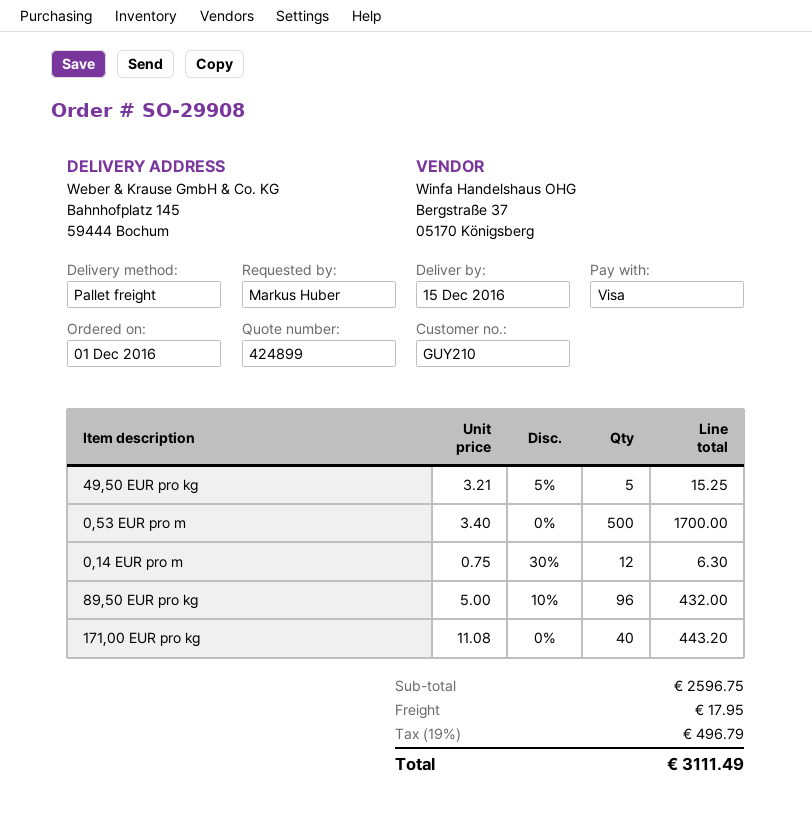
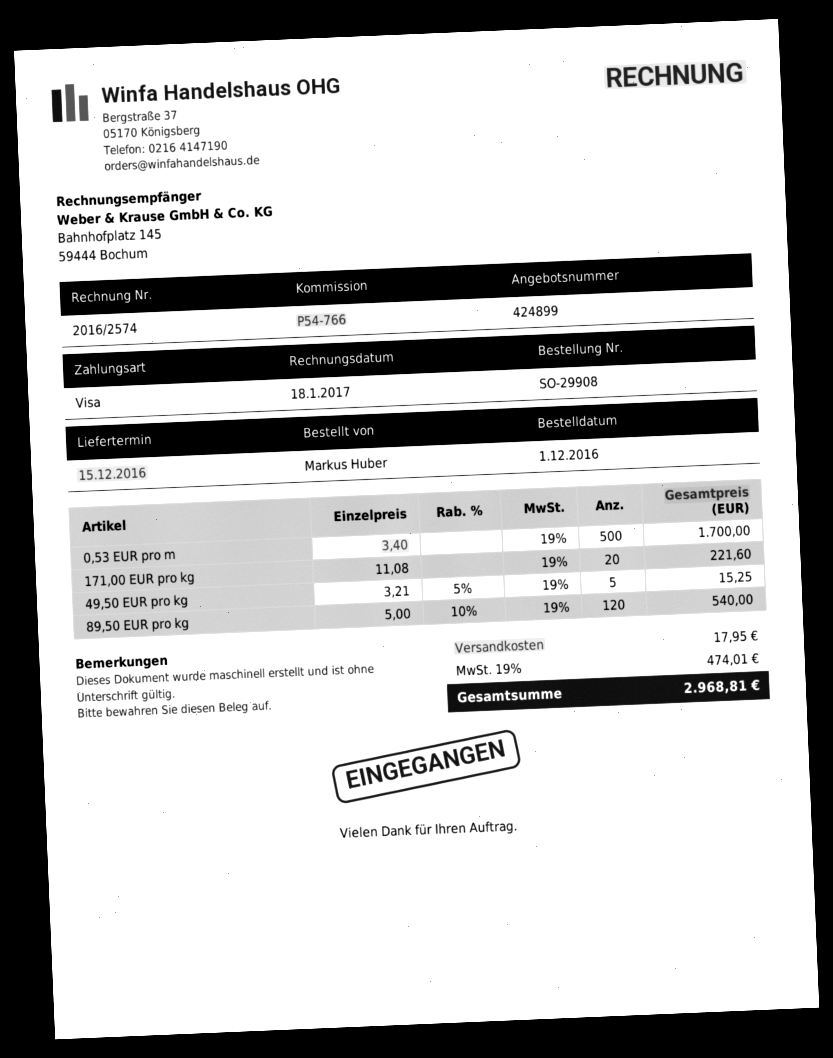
0,14 EUR pro m: 12 x 0.75 - 30% = 6.30 -> none
89,50 EUR pro kg: 96 x 5.00 - 10% = 432.00 -> 120 x 5.00 - 10% = 540.00
171,00 EUR pro kg: 40 x 11.08 = 443.20 -> 20 x 11.08 = 221.60
tax: 19% = 496.79 -> 19% = 474.01
total: 3111.49 -> 2968.81

